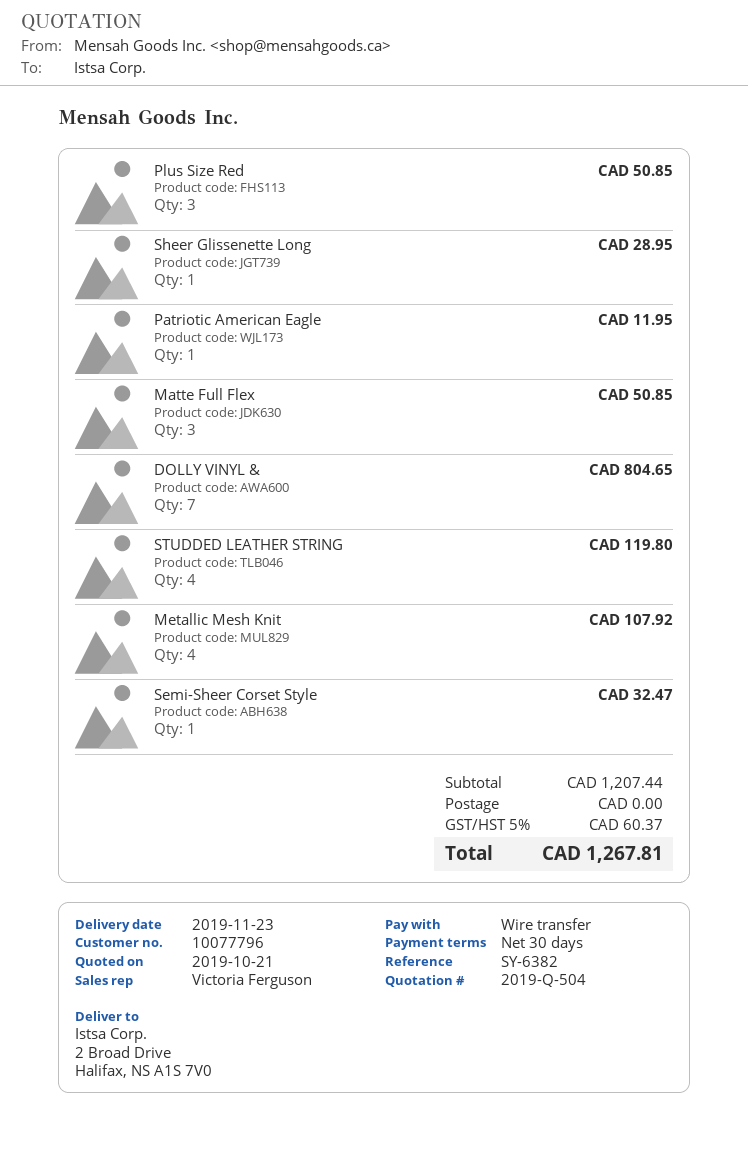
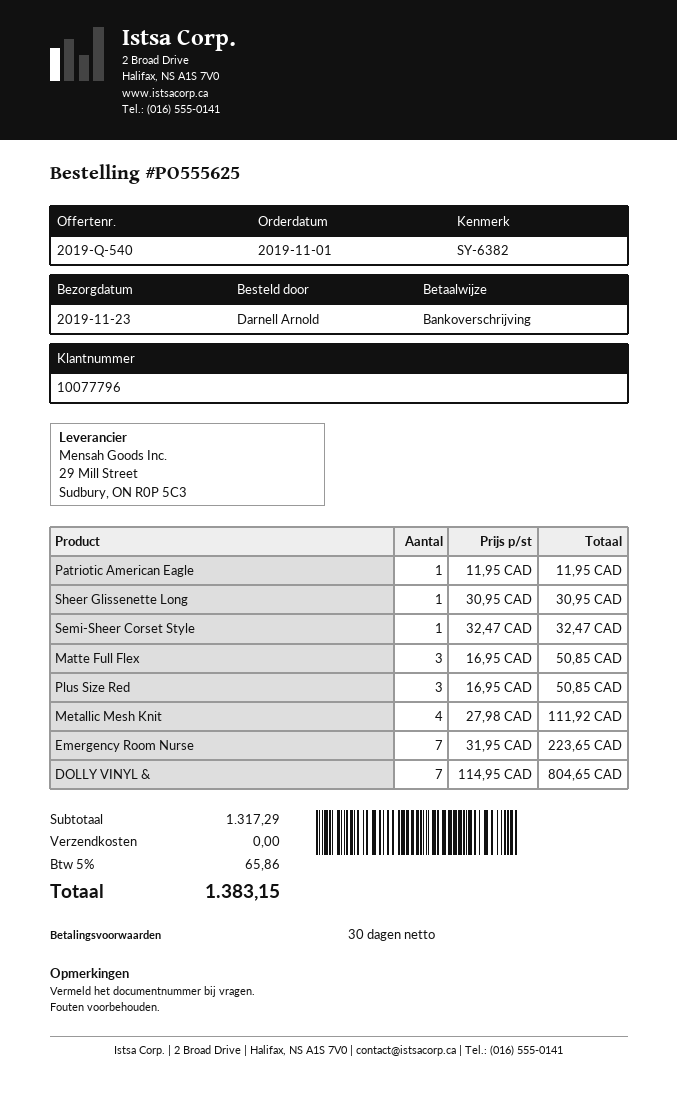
quote number: 2019-Q-504 -> 2019-Q-540
Sheer Glissenette Long: 1 for 28.95 -> 1 for 30.95
STUDDED LEATHER STRING: 4 for 119.80 -> none
Metallic Mesh Knit: 4 for 107.92 -> 4 for 111.92
Emergency Room Nurse: none -> 7 for 223.65
subtotal: 1207.44 -> 1317.29
tax: 5% = 60.37 -> 5% = 65.86
total: 1267.81 -> 1383.15

